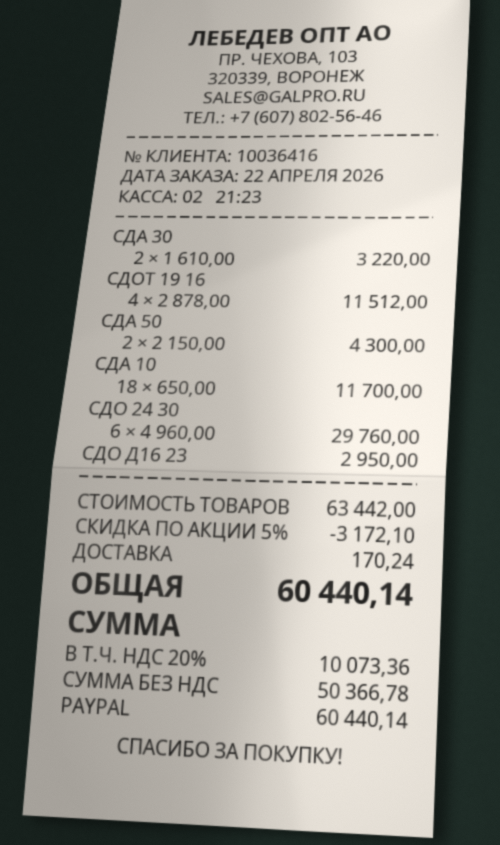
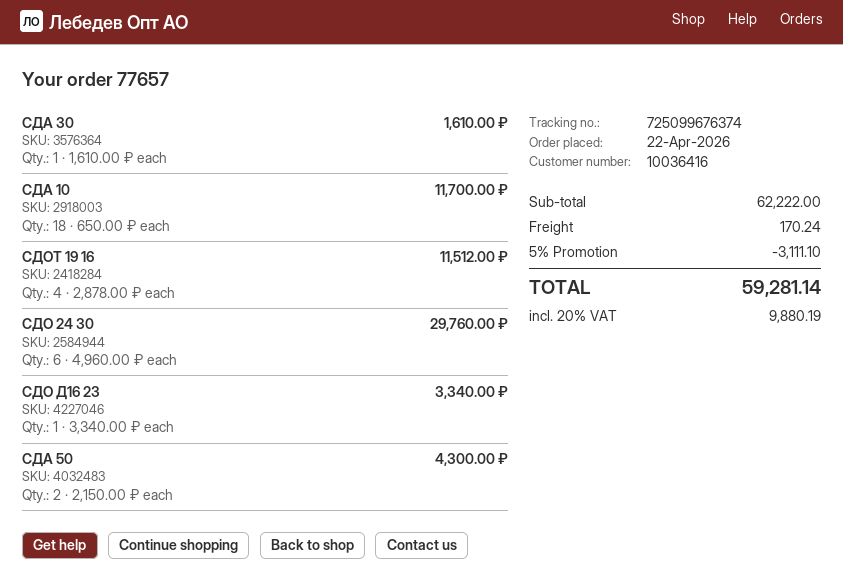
СДА 30: 2 x 1610.00 = 3220.00 -> 1 x 1610.00 = 1610.00
СДО Д16 23: 1 x 2950.00 = 2950.00 -> 1 x 3340.00 = 3340.00
subtotal: 63442.00 -> 62222.00
discount: 5% = 3172.10 -> 5% = 3111.10
tax: 20% = 10073.36 -> 20% = 9880.19
total: 60440.14 -> 59281.14

